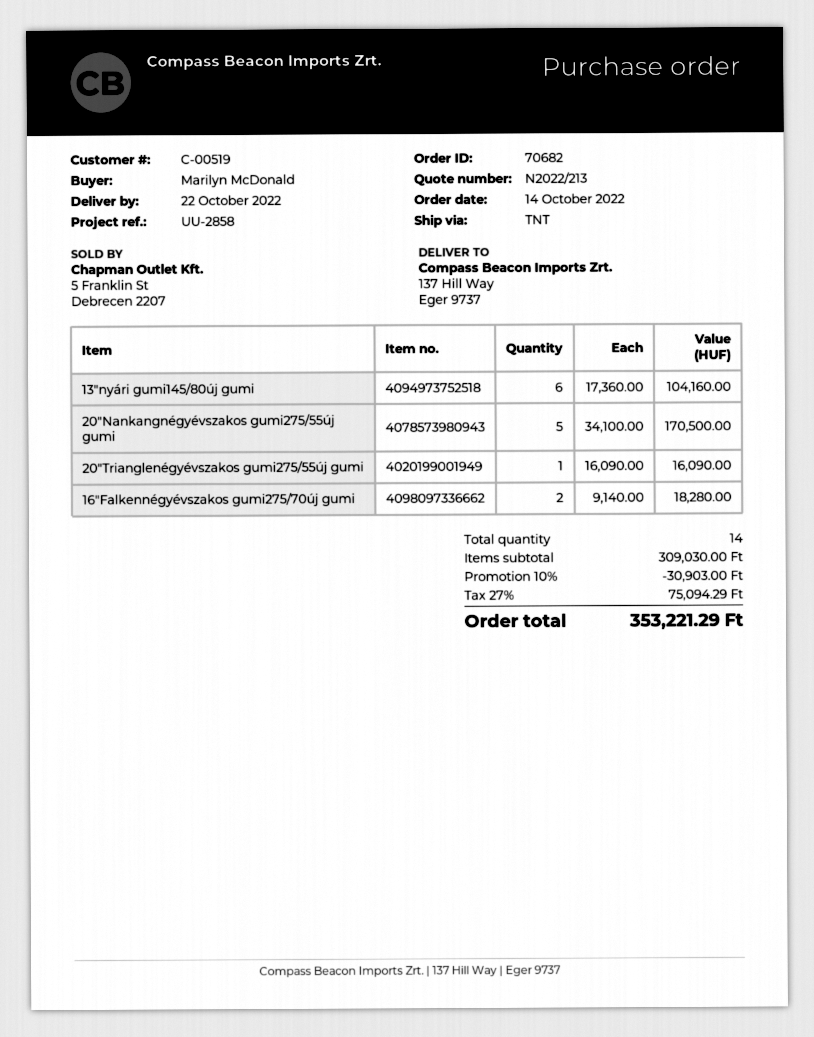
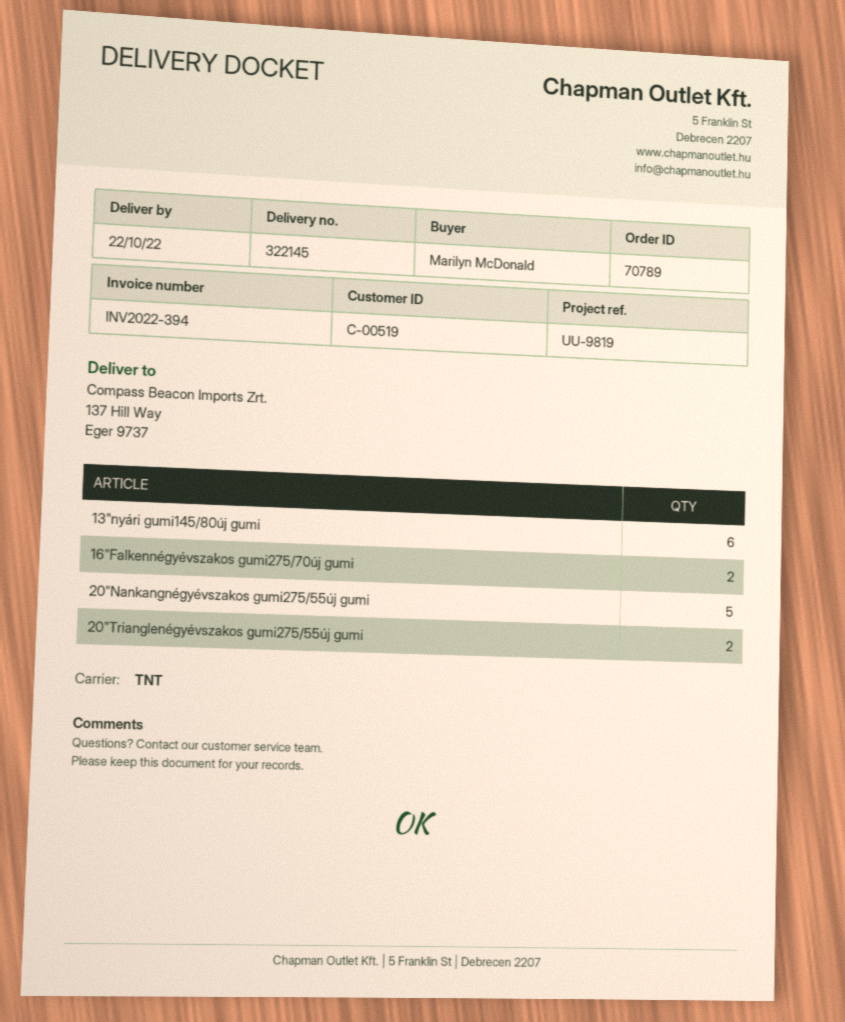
order number: 70682 -> 70789
reference: UU-2858 -> UU-9819
20"Trianglenégyévszakos gumi275/55új gumi: 1 -> 2

